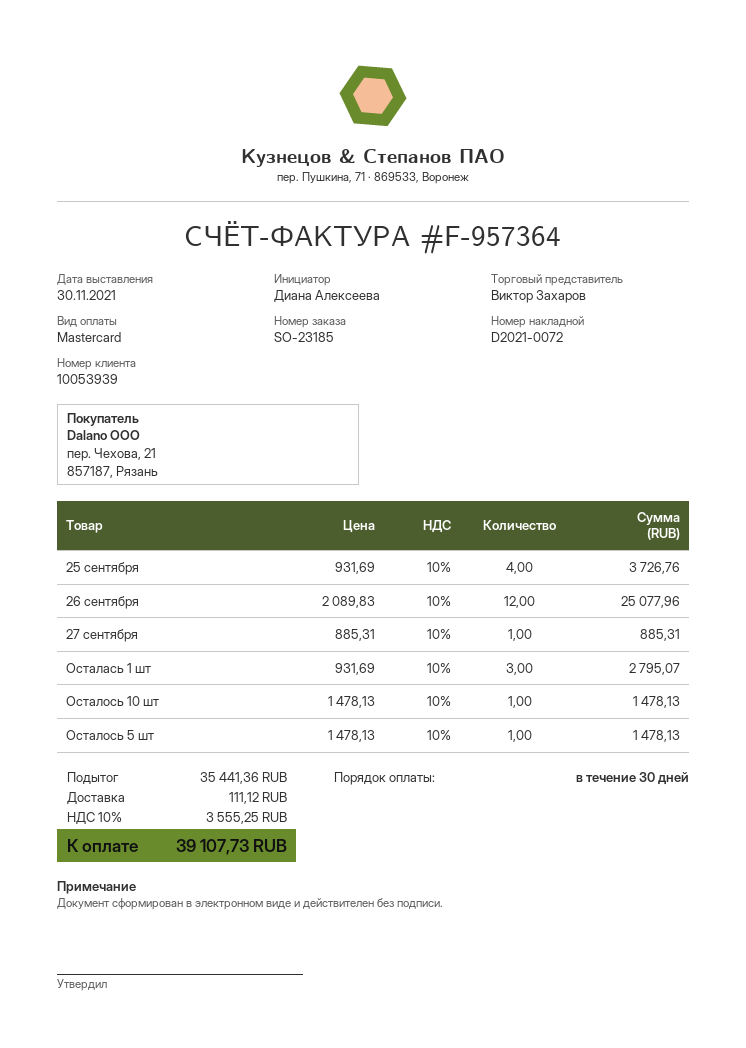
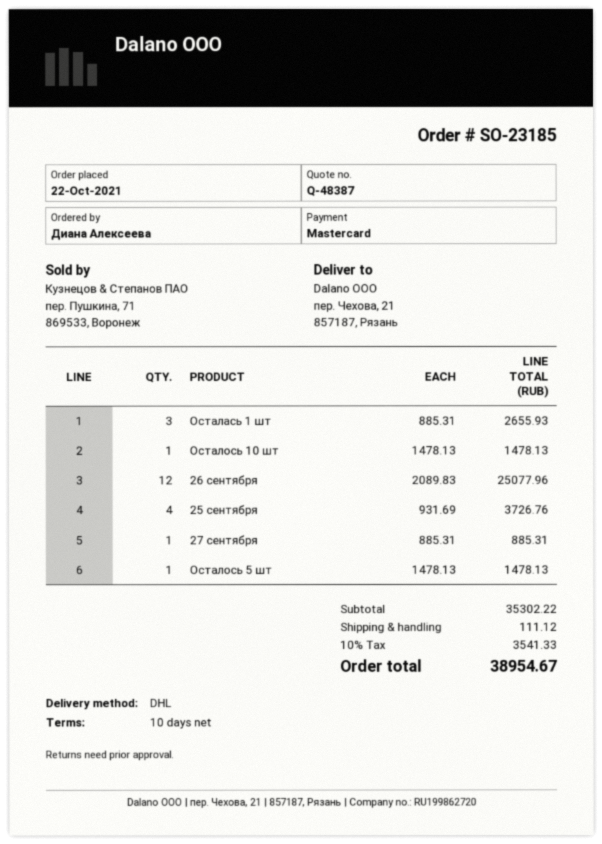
payment terms: 30 days -> 10 days
Осталась 1 шт: 3 x 931.69 = 2795.07 -> 3 x 885.31 = 2655.93
subtotal: 35441.36 -> 35302.22
tax: 10% = 3555.25 -> 10% = 3541.33
total: 39107.73 -> 38954.67

